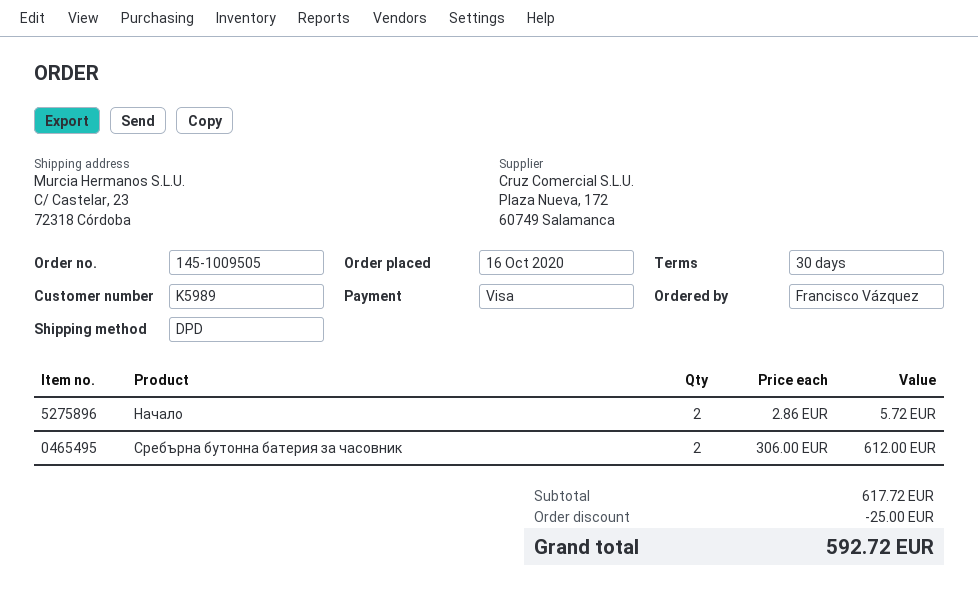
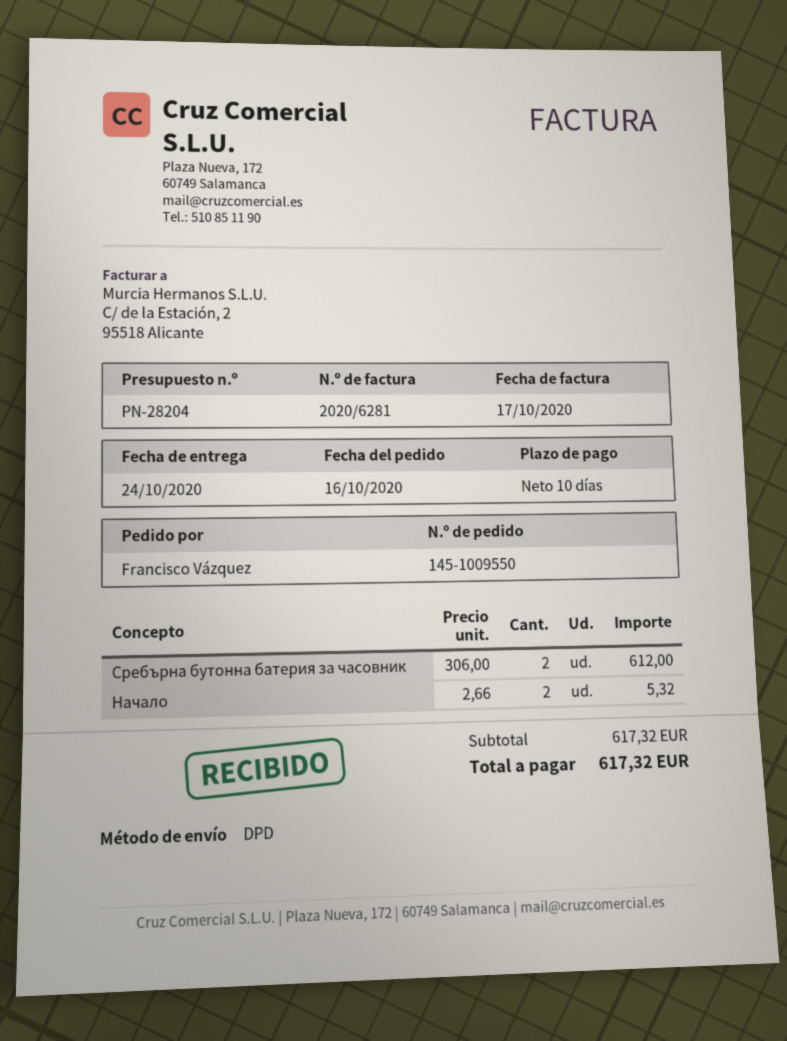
order number: 145-1009505 -> 145-1009550
payment terms: 30 days -> 10 days
Начало: 2 x 2.86 = 5.72 -> 2 x 2.66 = 5.32
subtotal: 617.72 -> 617.32
discount: 25.00 -> none
total: 592.72 -> 617.32

